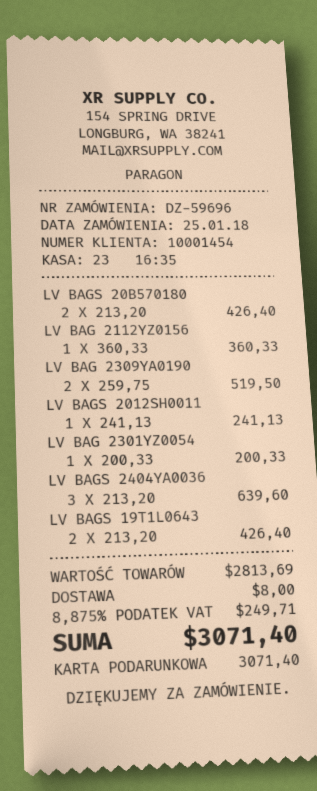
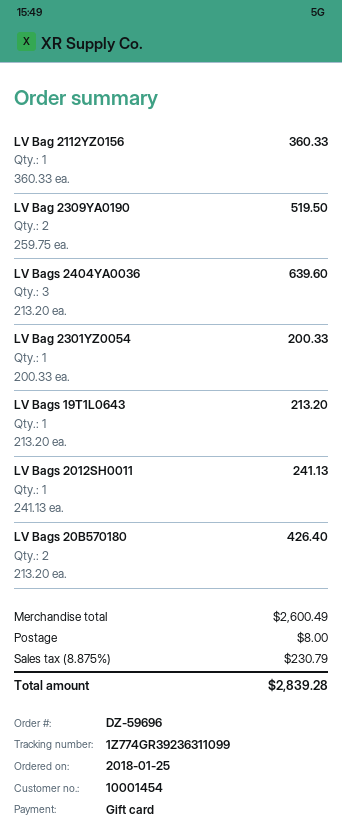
LV BAGS 19T1L0643: 2 x 213.20 = 426.40 -> 1 x 213.20 = 213.20
subtotal: 2813.69 -> 2600.49
tax: 8.875% = 249.71 -> 8.875% = 230.79
total: 3071.40 -> 2839.28

